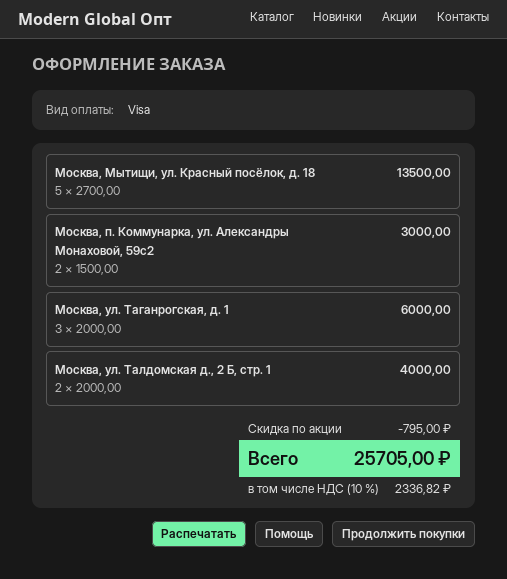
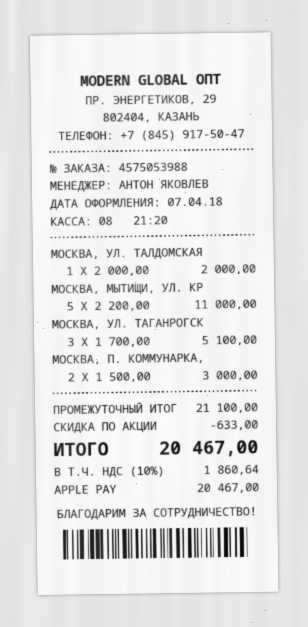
payment method: Visa -> Apple Pay
Москва, Мытищи, ул. Красный посёлок, д. 18: 5 x 2700.00 = 13500.00 -> 5 x 2200.00 = 11000.00
Москва, ул. Таганрогская, д. 1: 3 x 2000.00 = 6000.00 -> 3 x 1700.00 = 5100.00
Москва, ул. Талдомская д., 2 Б, стр. 1: 2 x 2000.00 = 4000.00 -> 1 x 2000.00 = 2000.00
discount: 795.00 -> 633.00
tax: 10% = 2336.82 -> 10% = 1860.64
total: 25705.00 -> 20467.00

